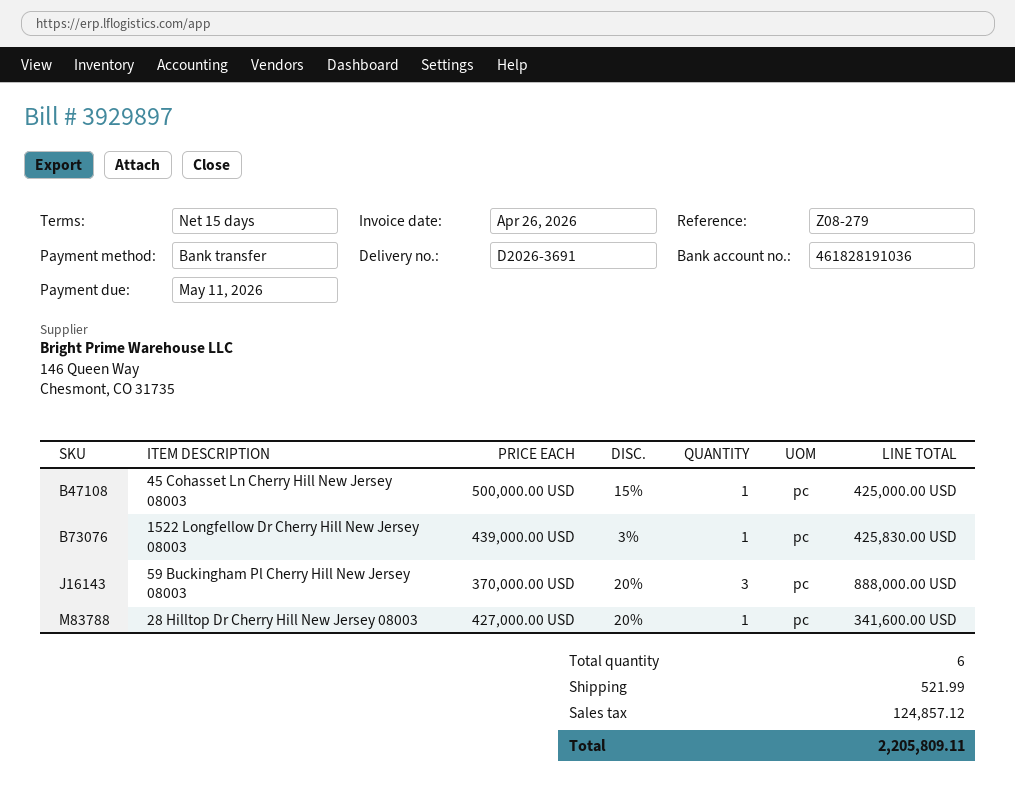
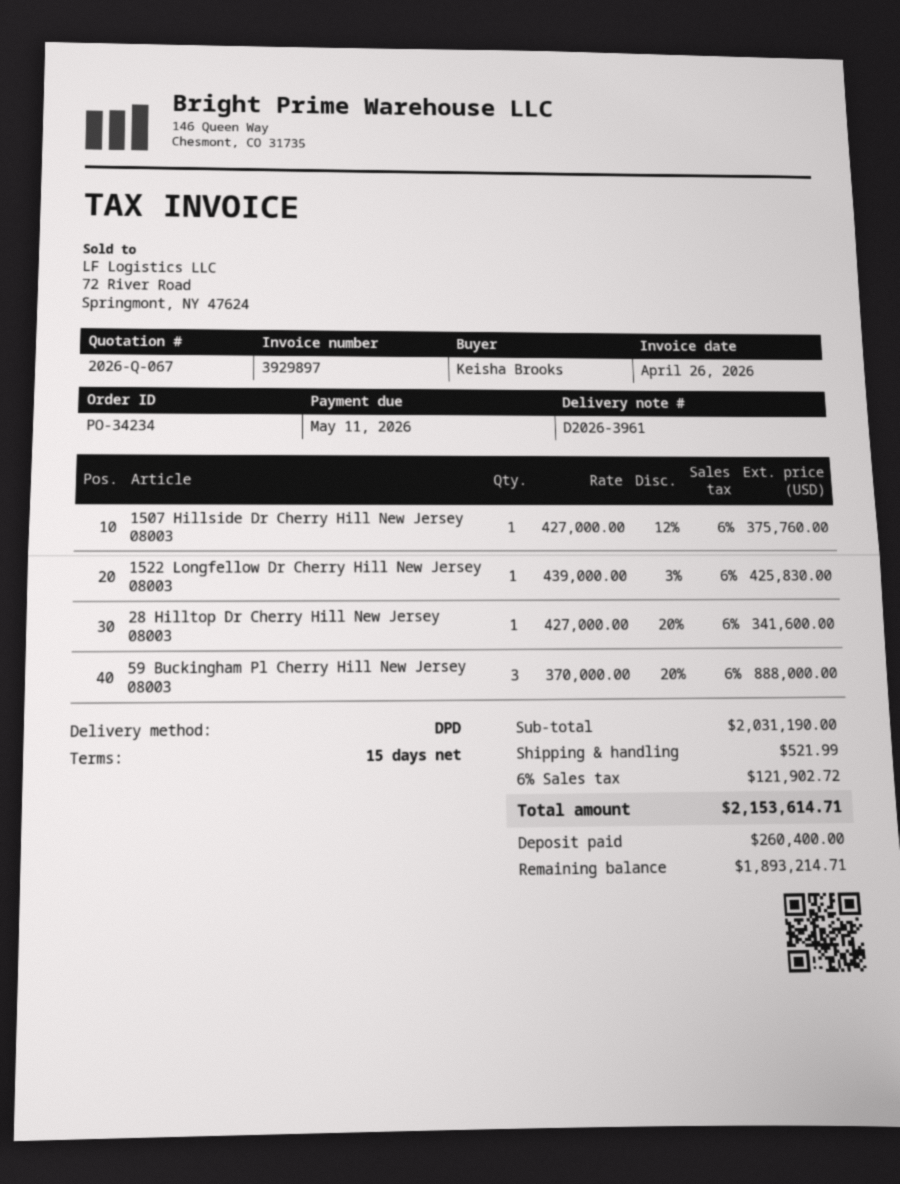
delivery note number: D2026-3691 -> D2026-3961
45 Cohasset Ln Cherry Hill New Jersey 08003: 1 x 500000.00 - 15% = 425000.00 -> none
1507 Hillside Dr Cherry Hill New Jersey 08003: none -> 1 x 427000.00 - 12% = 375760.00
tax: 124857.12 -> 121902.72
total: 2205809.11 -> 2153614.71

